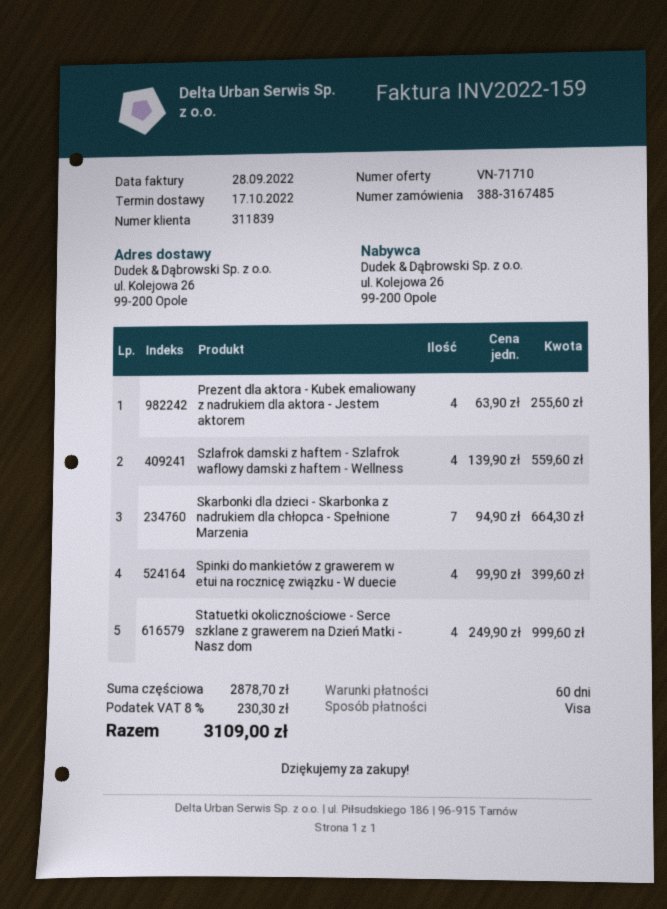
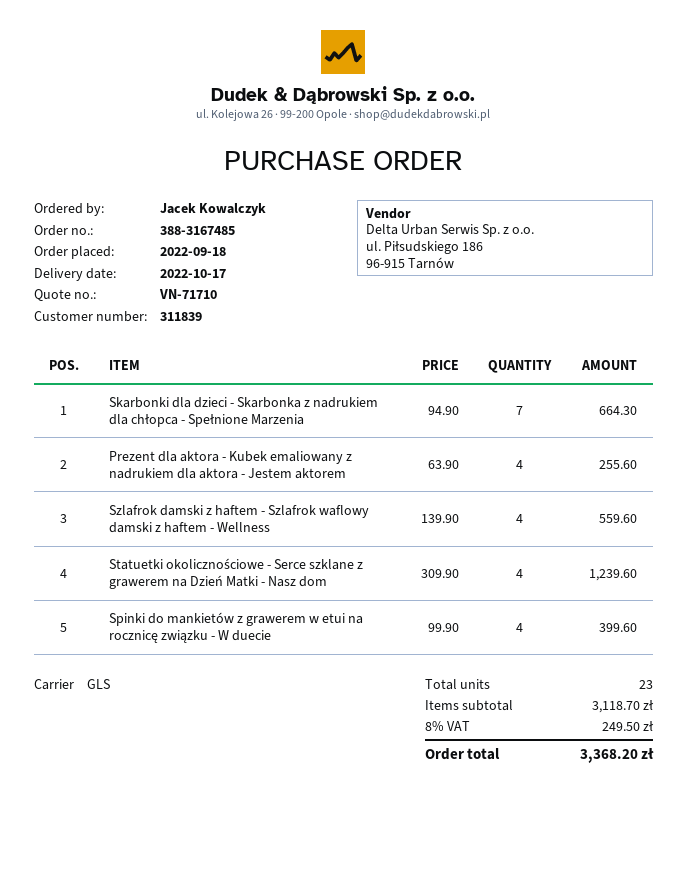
Statuetki okolicznościowe - Serce szklane z grawerem na Dzień Matki - Nasz dom: 4 x 249.90 = 999.60 -> 4 x 309.90 = 1239.60
subtotal: 2878.70 -> 3118.70
tax: 8% = 230.30 -> 8% = 249.50
total: 3109.00 -> 3368.20

